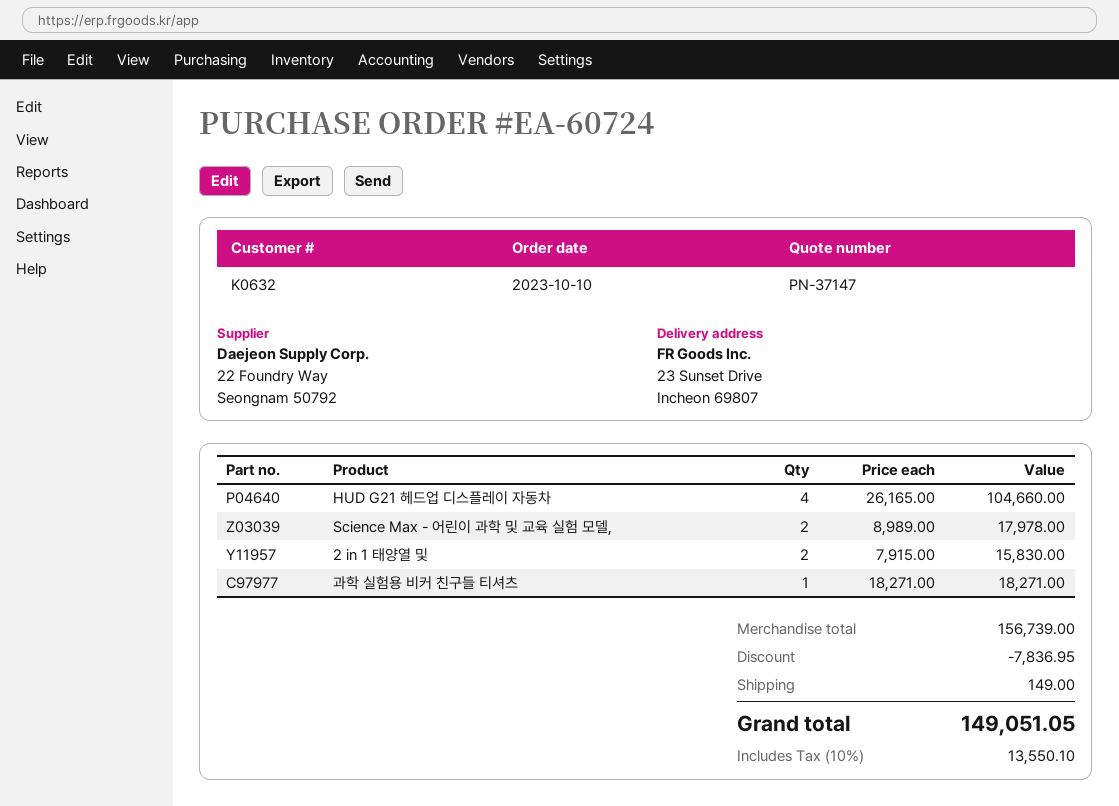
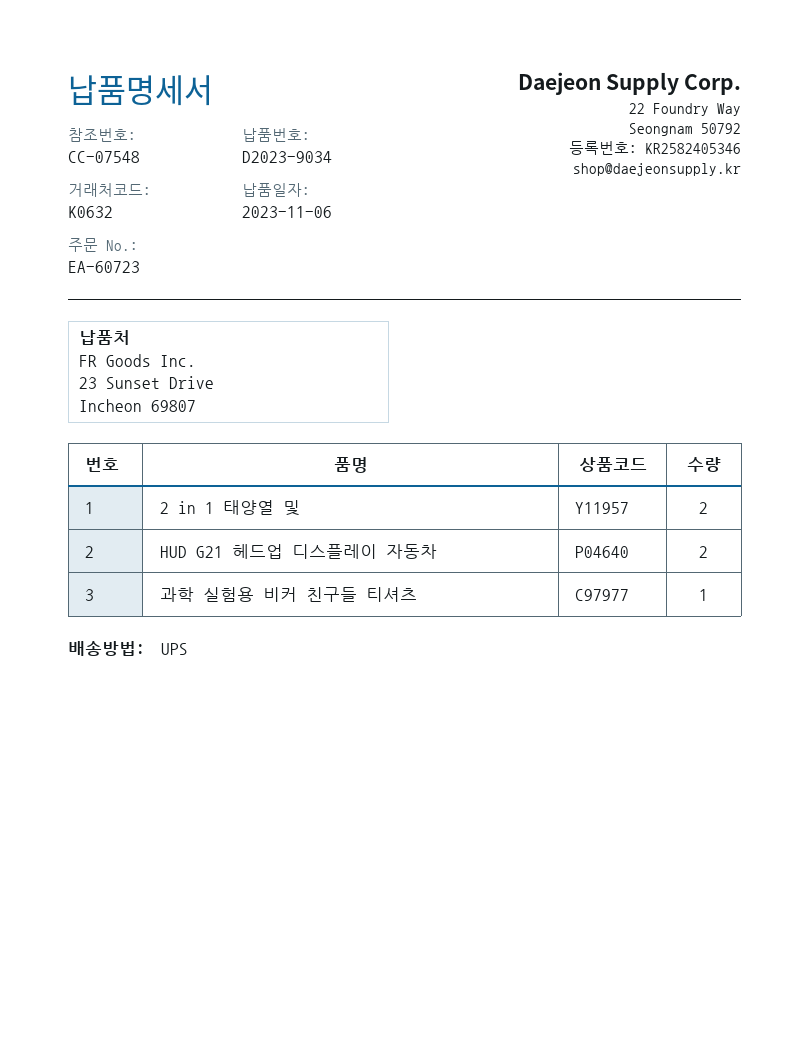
order number: EA-60724 -> EA-60723
HUD G21 헤드업 디스플레이 자동차: 4 -> 2
Science Max - 어린이 과학 및 교육 실험 모델,: 2 -> none

